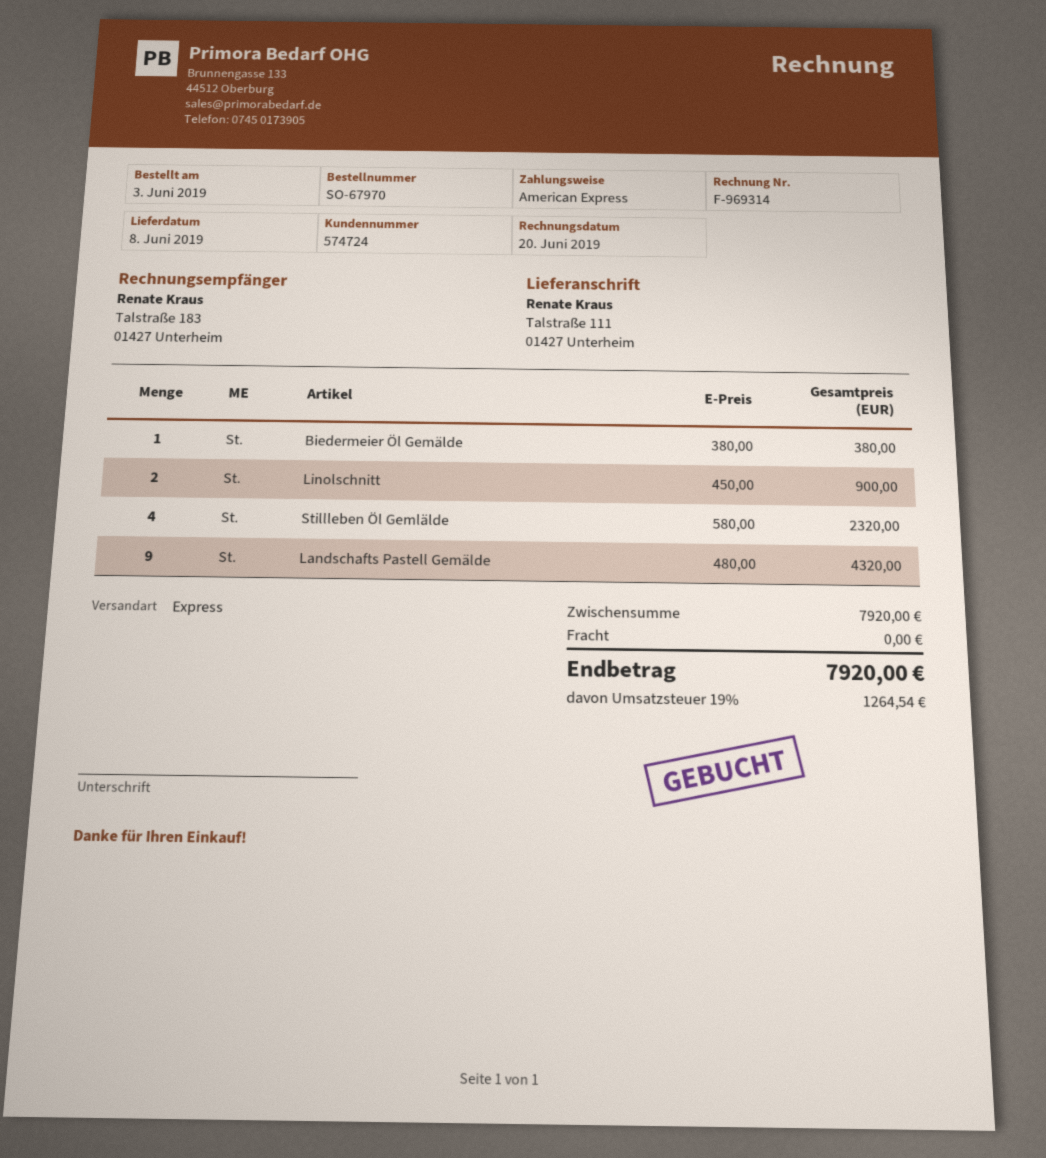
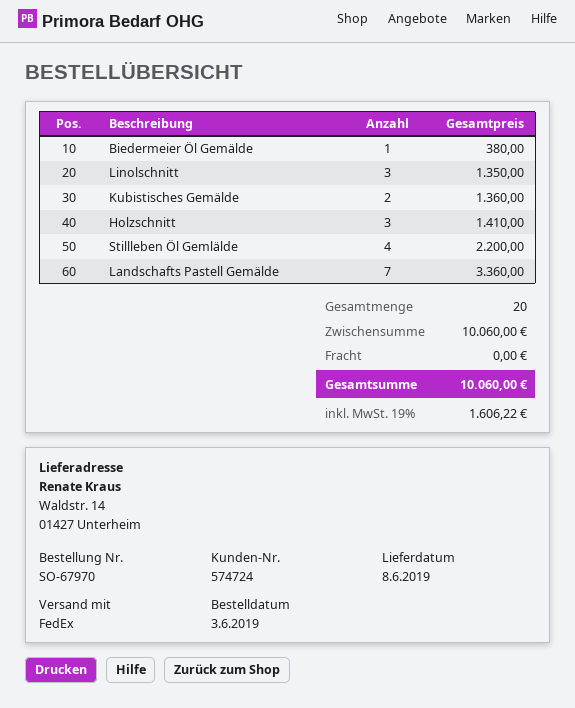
shipping method: express -> FedEx
ship to: Talstraße 111, 01427 Unterheim -> Waldstr. 14, 01427 Unterheim
Linolschnitt: 2 for 900.00 -> 3 for 1350.00
Stillleben Öl Gemlälde: 4 for 2320.00 -> 4 for 2200.00
Landschafts Pastell Gemälde: 9 for 4320.00 -> 7 for 3360.00
Kubistisches Gemälde: none -> 2 for 1360.00
Holzschnitt: none -> 3 for 1410.00
subtotal: 7920.00 -> 10060.00
tax: 19% = 1264.54 -> 19% = 1606.22
total: 7920.00 -> 10060.00

